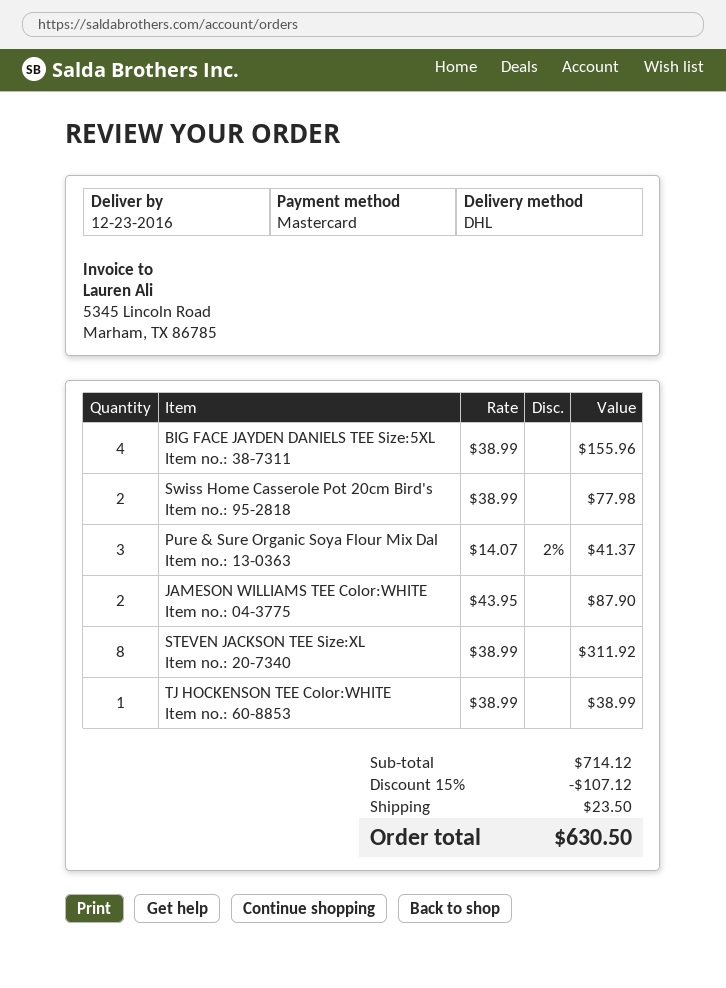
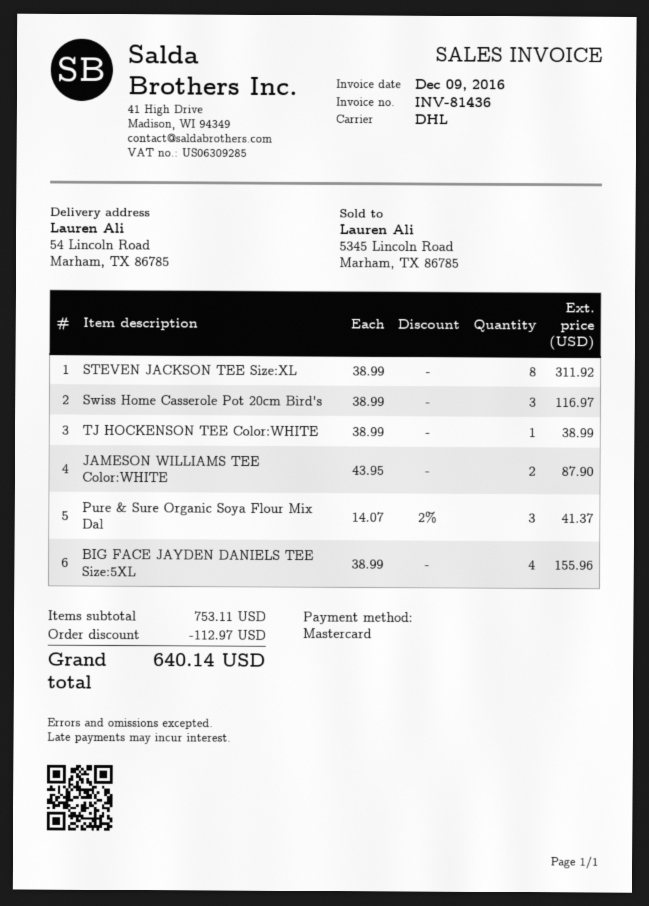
Swiss Home Casserole Pot 20cm Bird's: 2 x 38.99 = 77.98 -> 3 x 38.99 = 116.97
subtotal: 714.12 -> 753.11
discount: 107.12 -> 112.97
shipping: 23.50 -> none
total: 630.50 -> 640.14

